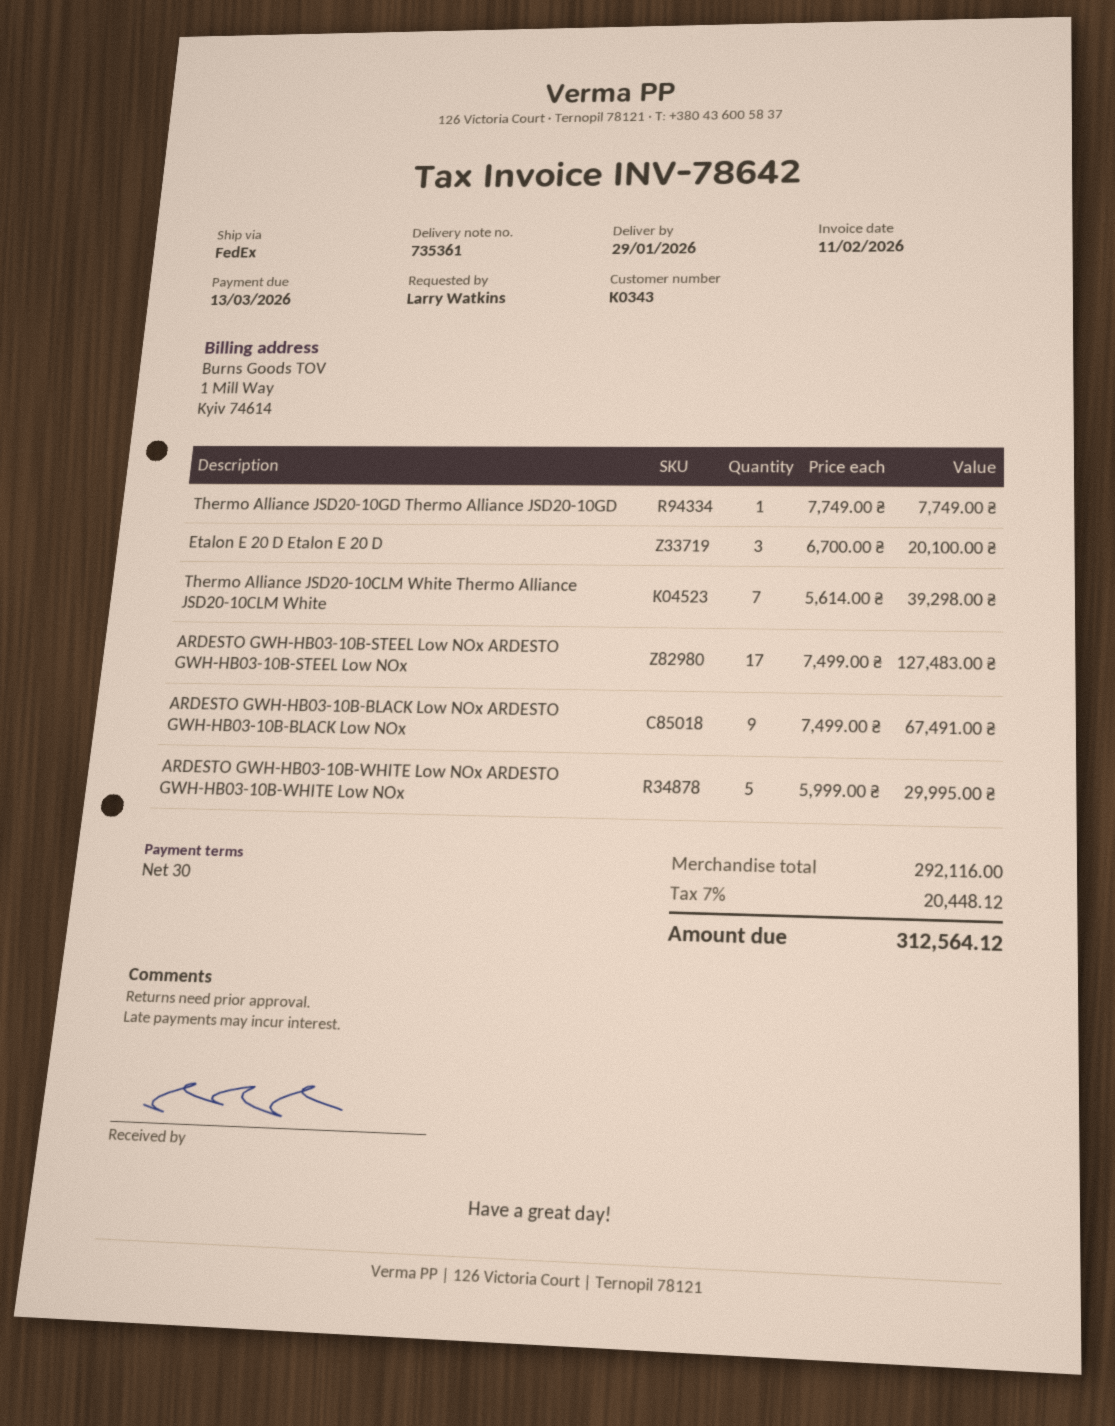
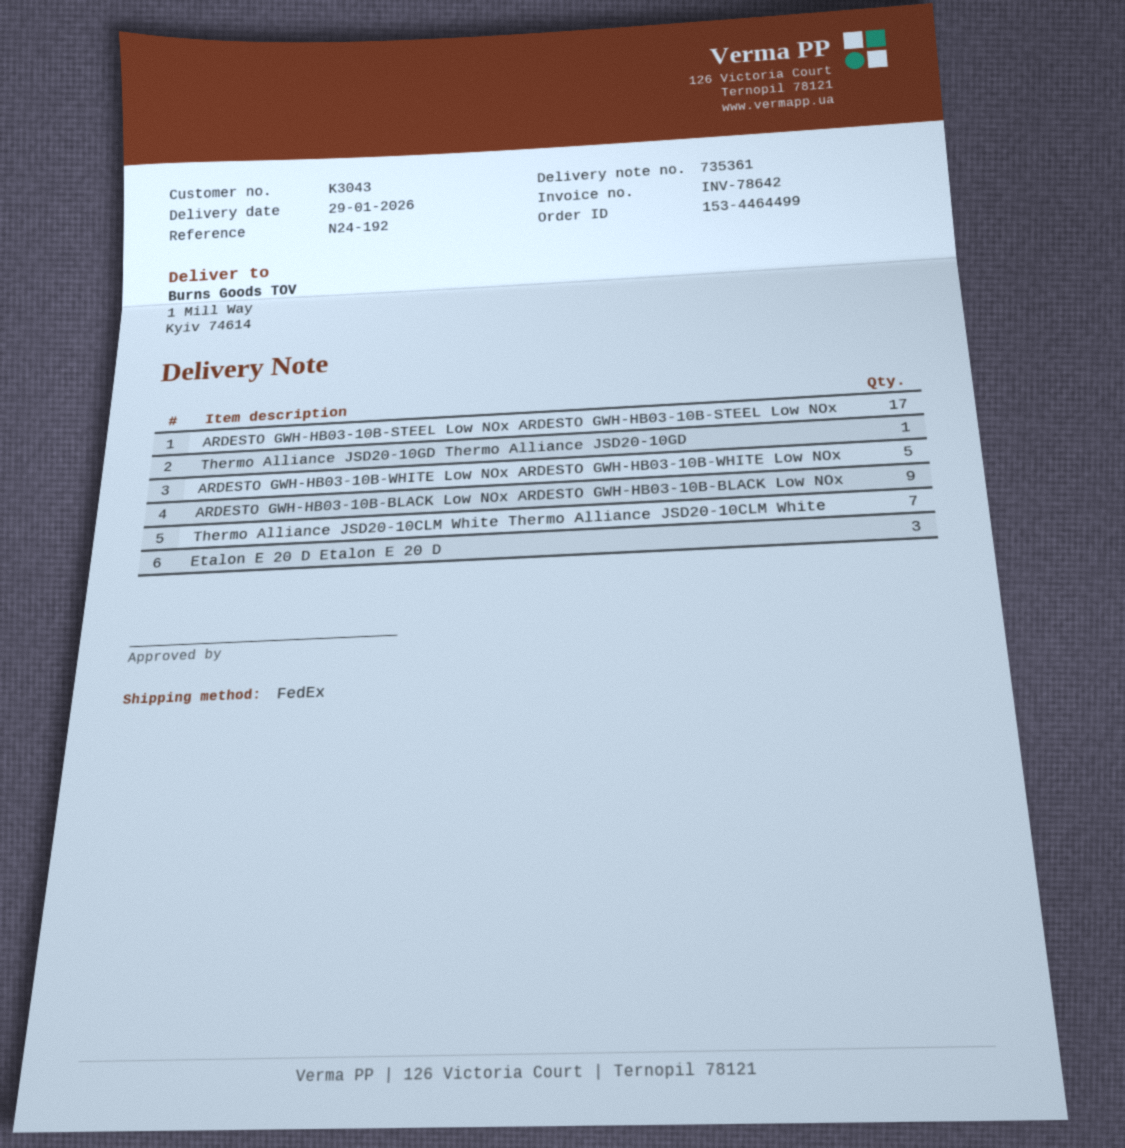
customer number: K0343 -> K3043

